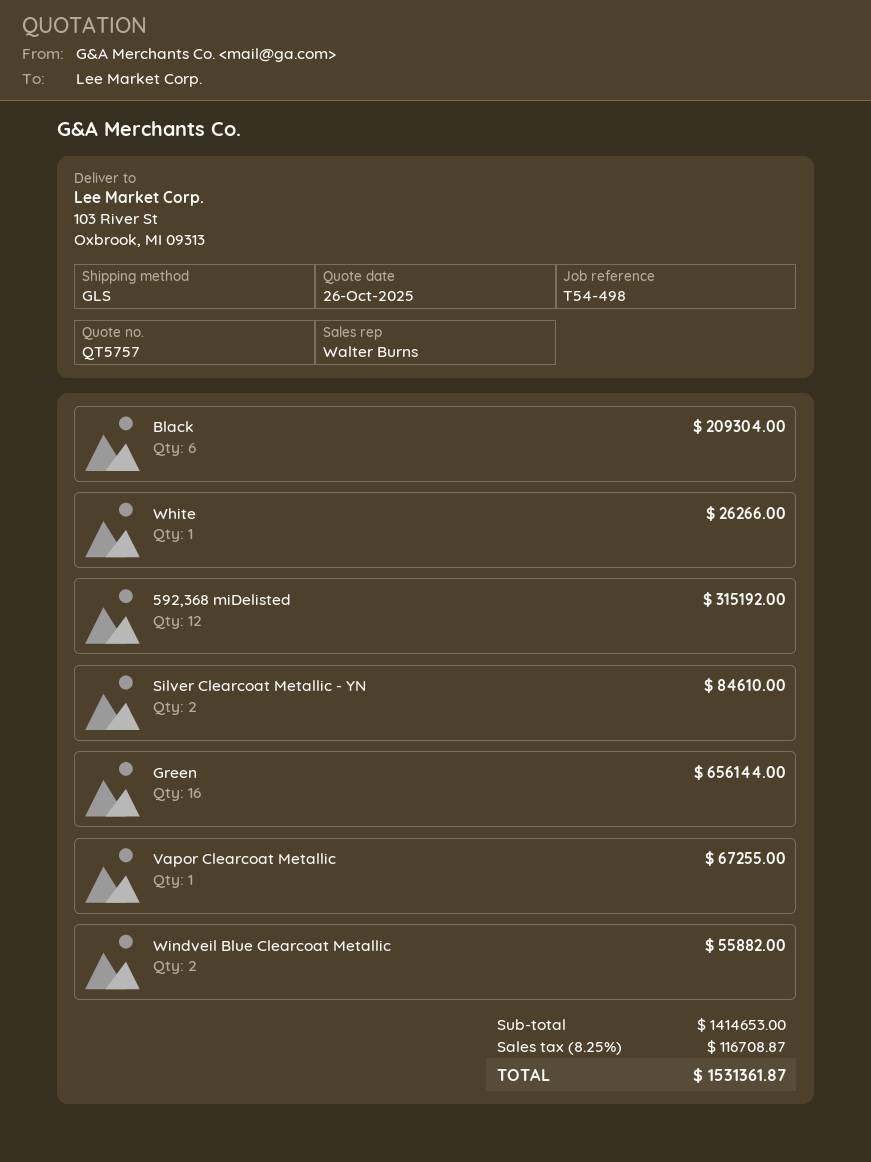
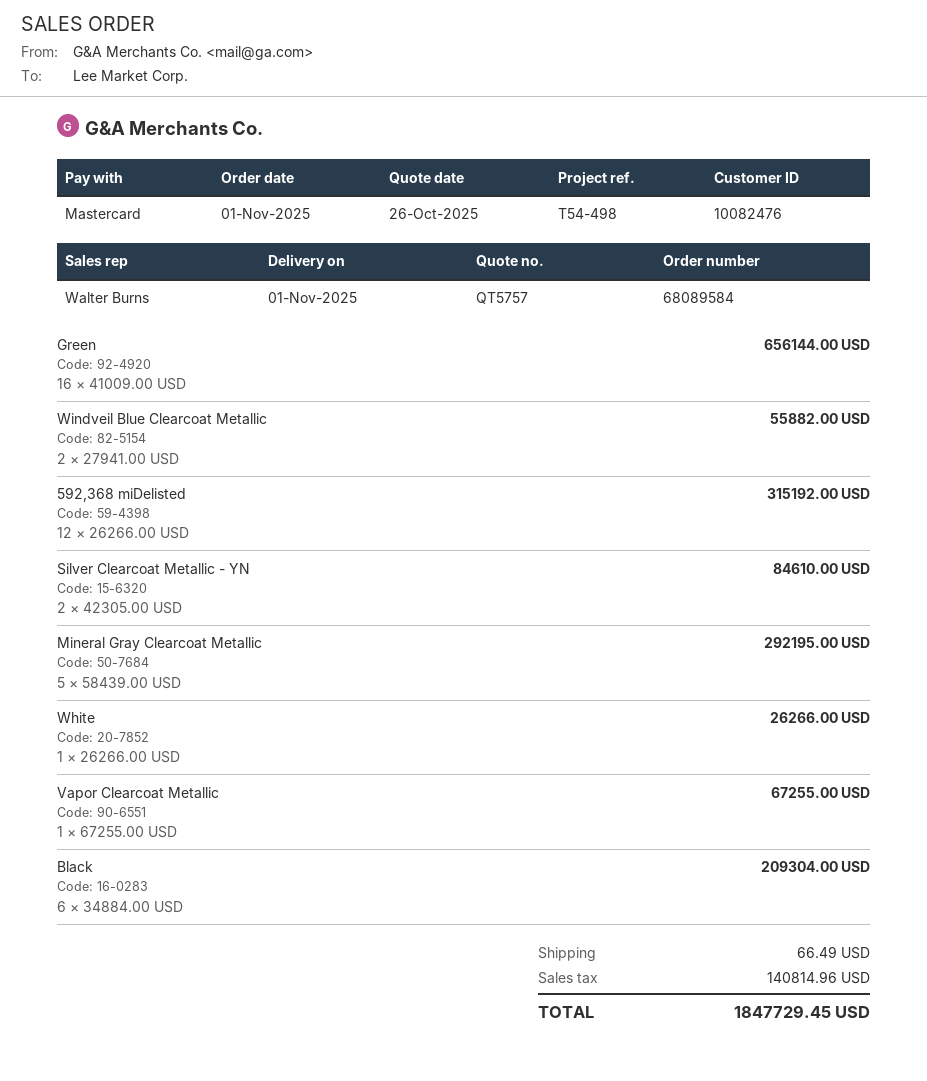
Mineral Gray Clearcoat Metallic: none -> 5 for 292195.00
shipping: none -> 66.49
tax: 116708.87 -> 140814.96
total: 1531361.87 -> 1847729.45

